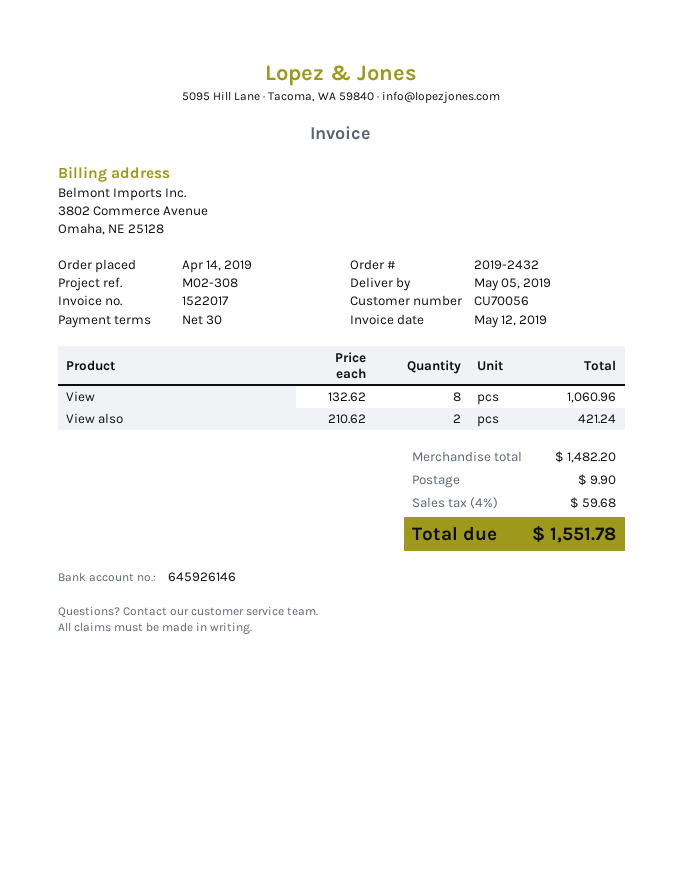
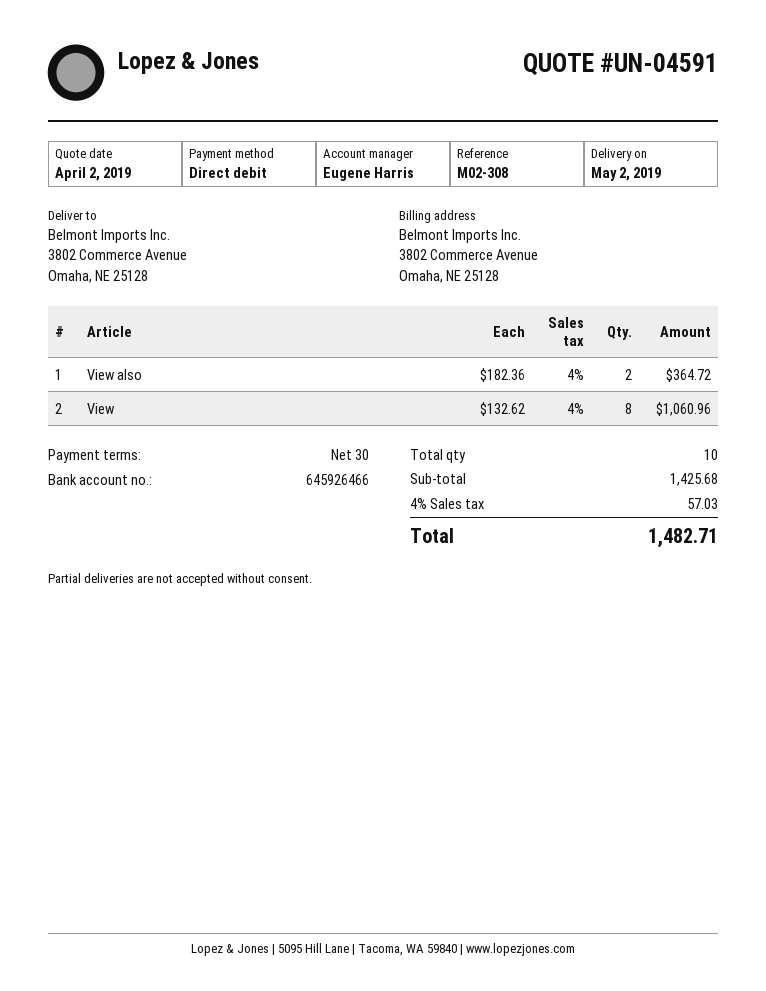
delivery date: 2019-05-05 -> 2019-05-02
bank account: 645926146 -> 645926466
View also: 2 x 210.62 = 421.24 -> 2 x 182.36 = 364.72
subtotal: 1482.20 -> 1425.68
shipping: 9.90 -> none
tax: 4% = 59.68 -> 4% = 57.03
total: 1551.78 -> 1482.71

